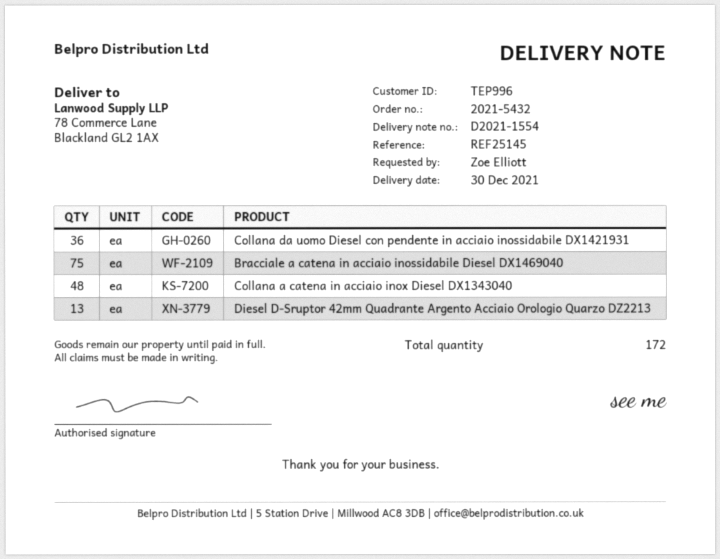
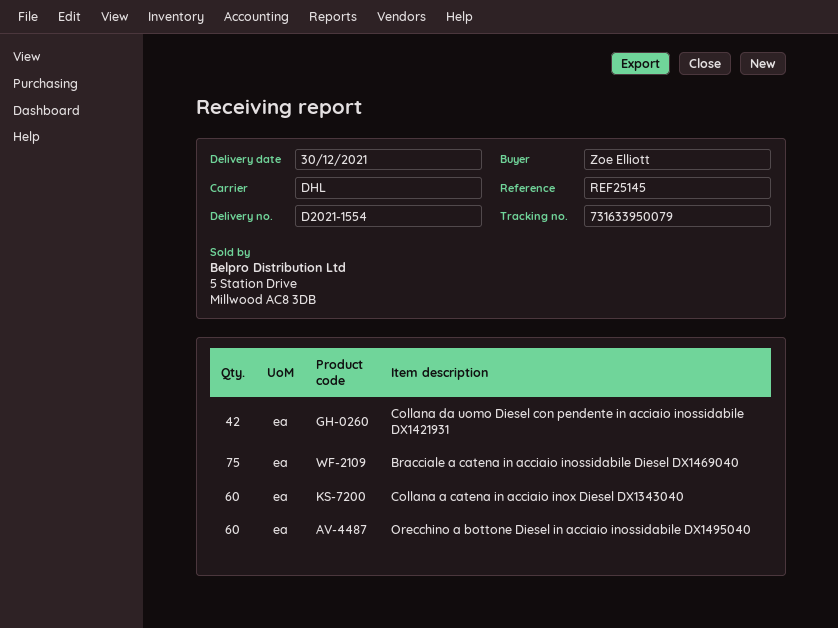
Collana da uomo Diesel con pendente in acciaio inossidabile DX1421931: 36 -> 42
Collana a catena in acciaio inox Diesel DX1343040: 48 -> 60
Diesel D-Sruptor 42mm Quadrante Argento Acciaio Orologio Quarzo DZ2213: 13 -> none
Orecchino a bottone Diesel in acciaio inossidabile DX1495040: none -> 60

